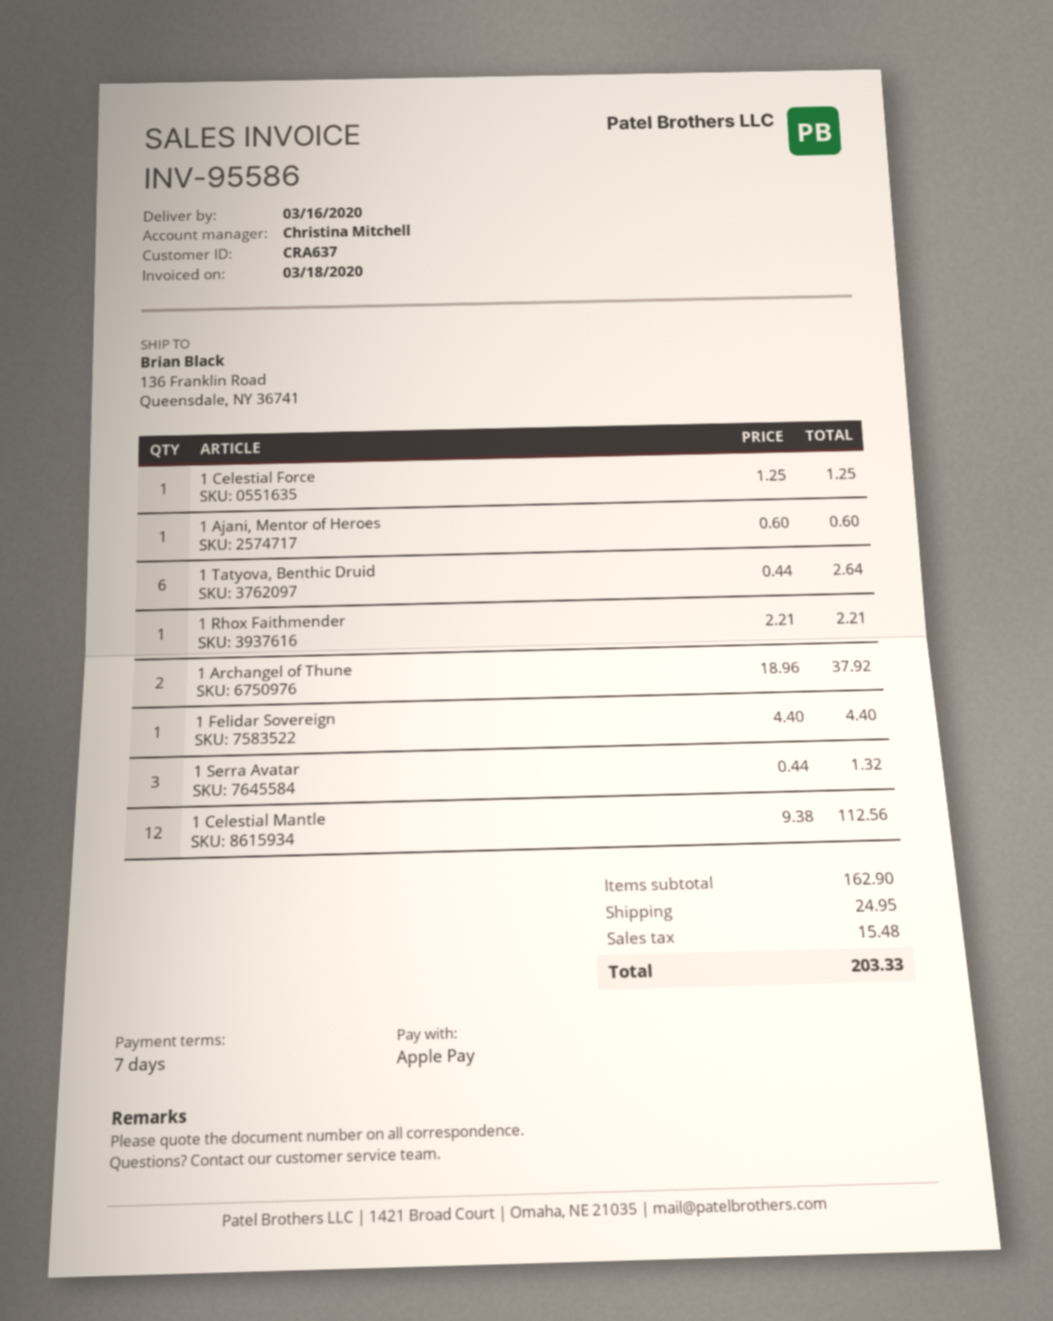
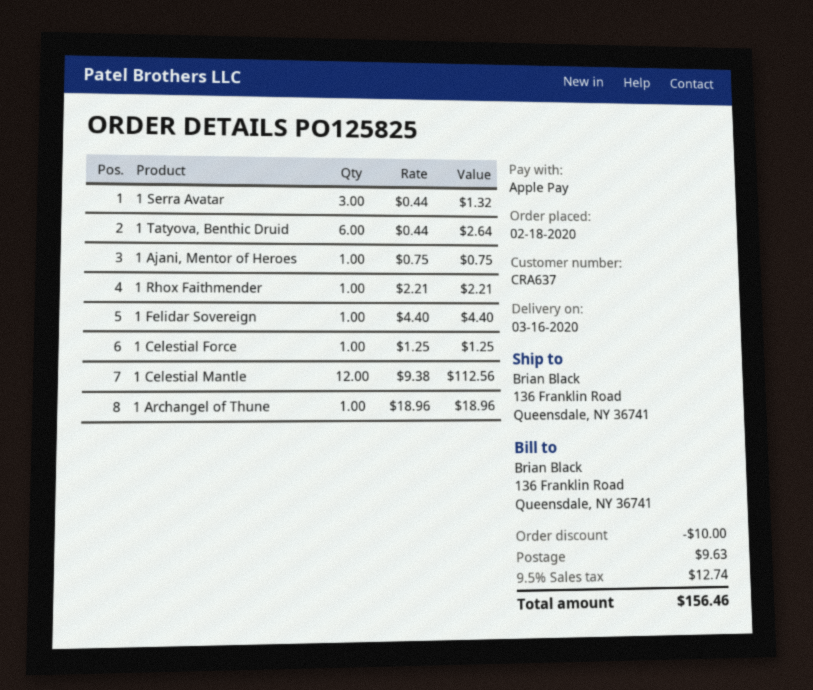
1 Ajani, Mentor of Heroes: 1 x 0.60 = 0.60 -> 1 x 0.75 = 0.75
1 Archangel of Thune: 2 x 18.96 = 37.92 -> 1 x 18.96 = 18.96
discount: none -> 10.00
shipping: 24.95 -> 9.63
tax: 15.48 -> 12.74
total: 203.33 -> 156.46

